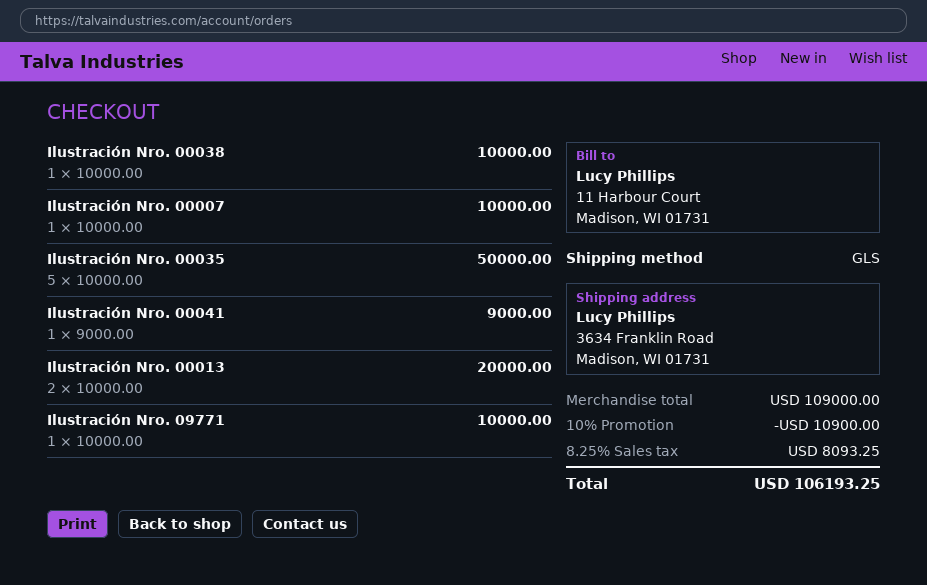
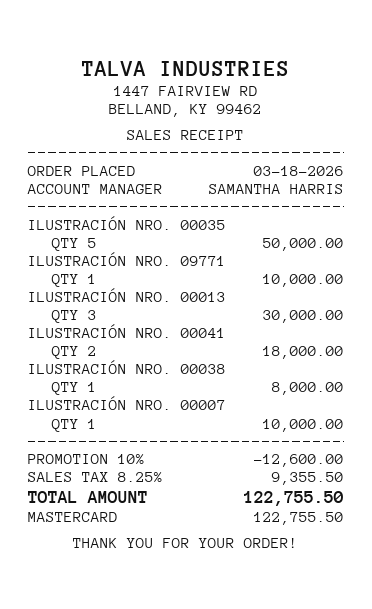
Ilustración Nro. 00038: 1 for 10000.00 -> 1 for 8000.00
Ilustración Nro. 00041: 1 for 9000.00 -> 2 for 18000.00
Ilustración Nro. 00013: 2 for 20000.00 -> 3 for 30000.00
discount: 10% = 10900.00 -> 10% = 12600.00
tax: 8.25% = 8093.25 -> 8.25% = 9355.50
total: 106193.25 -> 122755.50

